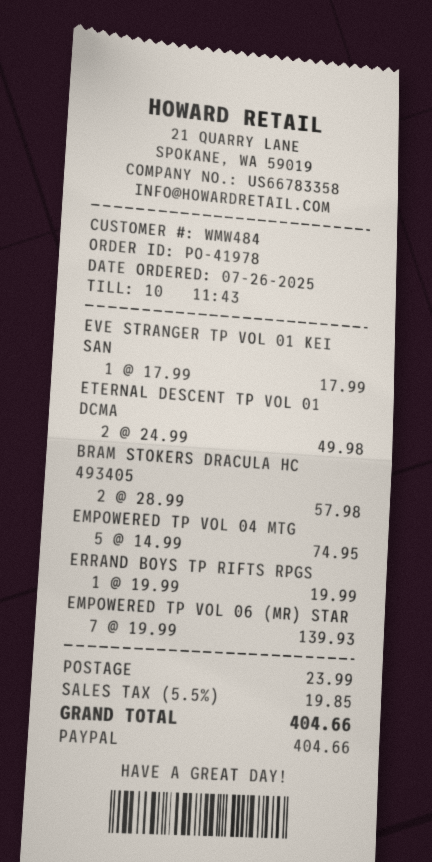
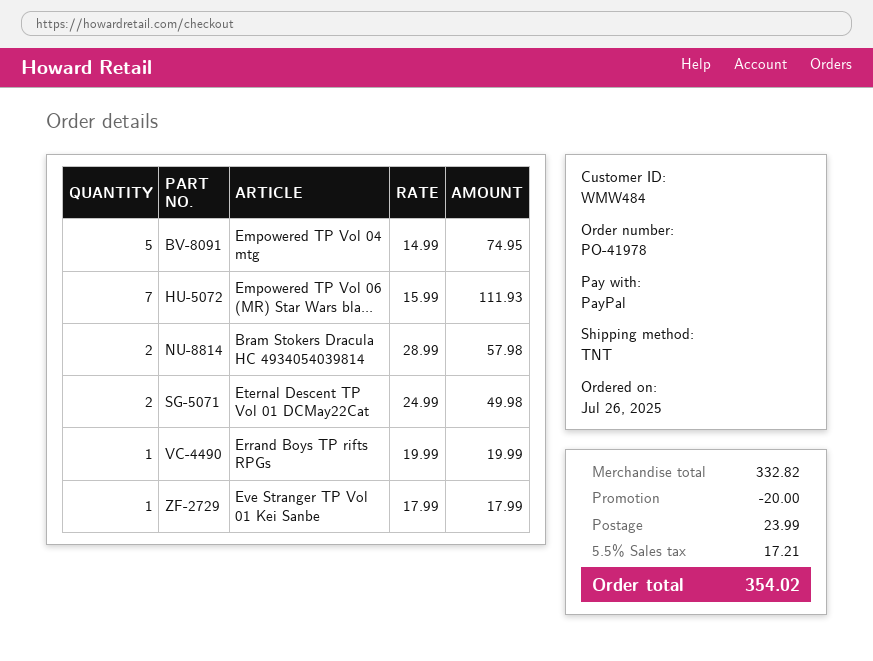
EMPOWERED TP VOL 06 (MR) STAR: 7 x 19.99 = 139.93 -> 7 x 15.99 = 111.93
discount: none -> 20.00
tax: 5.5% = 19.85 -> 5.5% = 17.21
total: 404.66 -> 354.02

